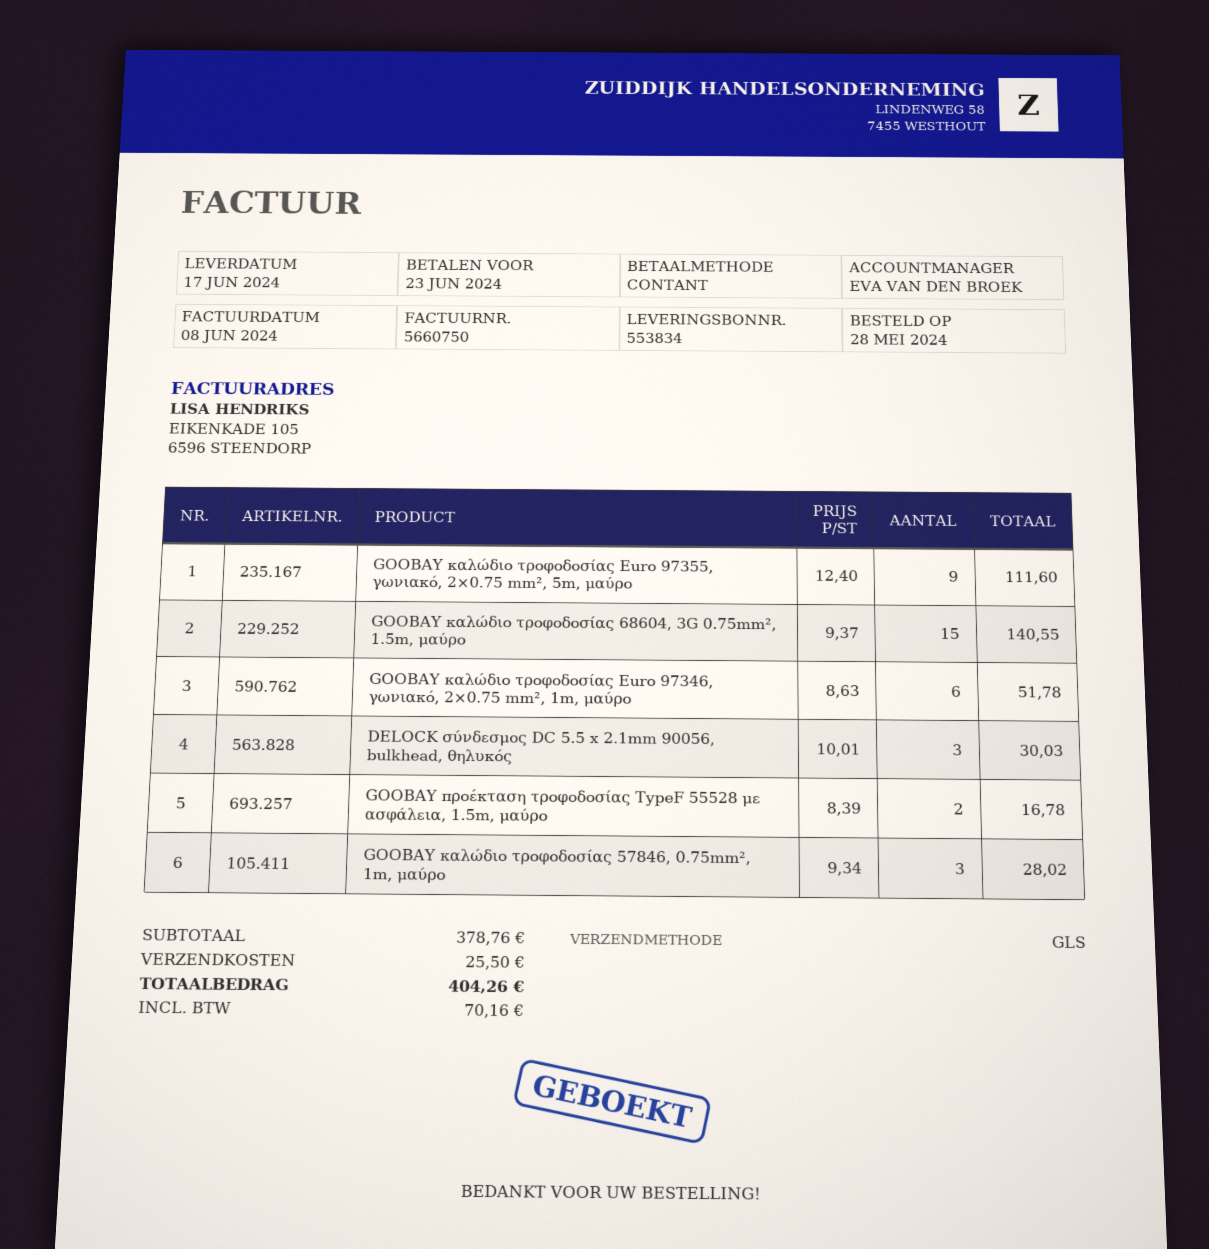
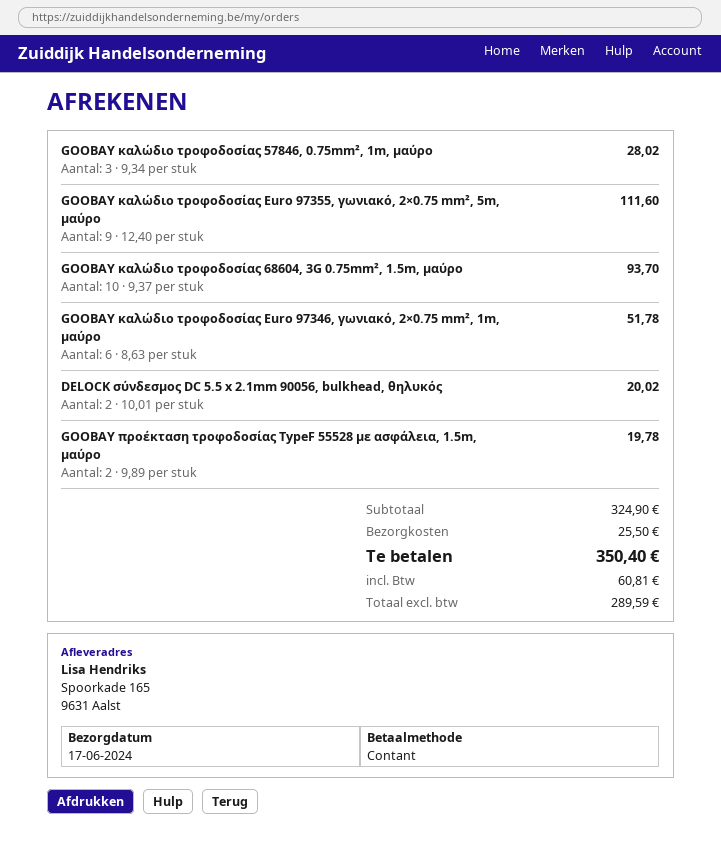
GOOBAY καλώδιο τροφοδοσίας 68604, 3G 0.75mm², 1.5m, μαύρο: 15 x 9.37 = 140.55 -> 10 x 9.37 = 93.70
DELOCK σύνδεσμος DC 5.5 x 2.1mm 90056, bulkhead, θηλυκός: 3 x 10.01 = 30.03 -> 2 x 10.01 = 20.02
GOOBAY προέκταση τροφοδοσίας TypeF 55528 με ασφάλεια, 1.5m, μαύρο: 2 x 8.39 = 16.78 -> 2 x 9.89 = 19.78
subtotal: 378.76 -> 324.90
tax: 70.16 -> 60.81
total: 404.26 -> 350.40

